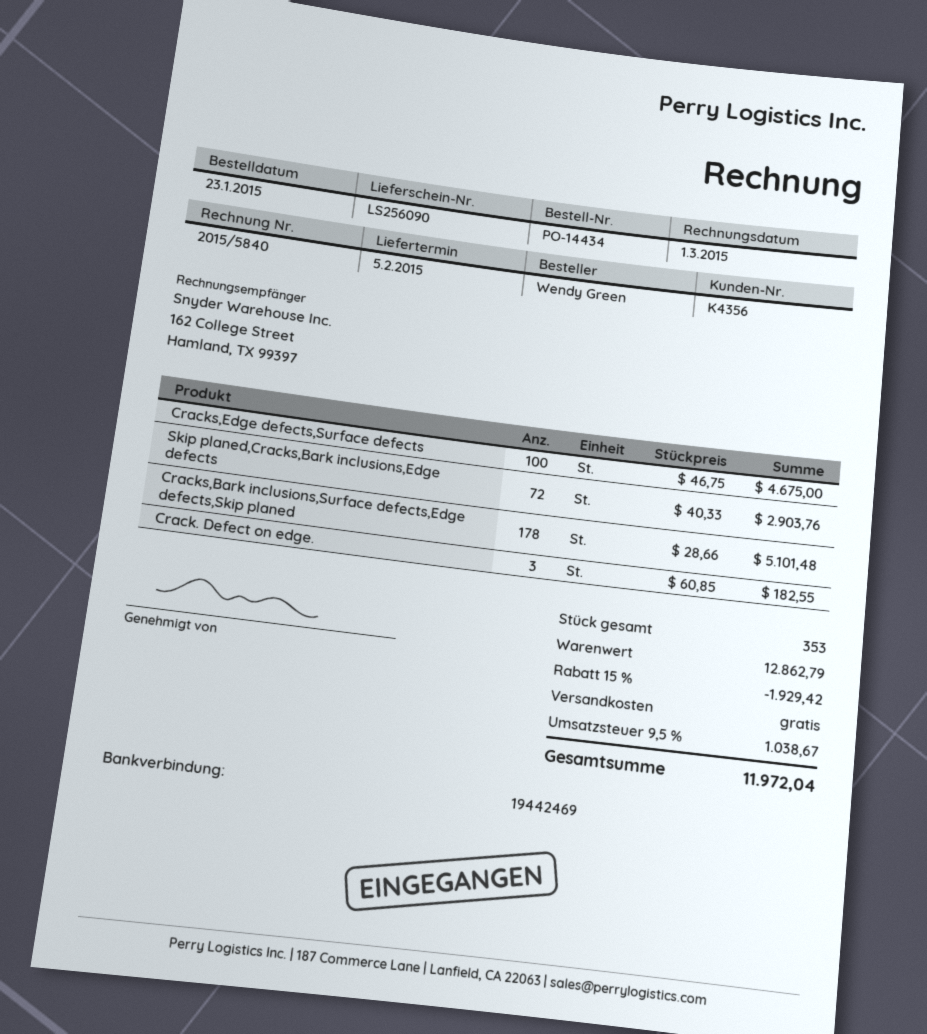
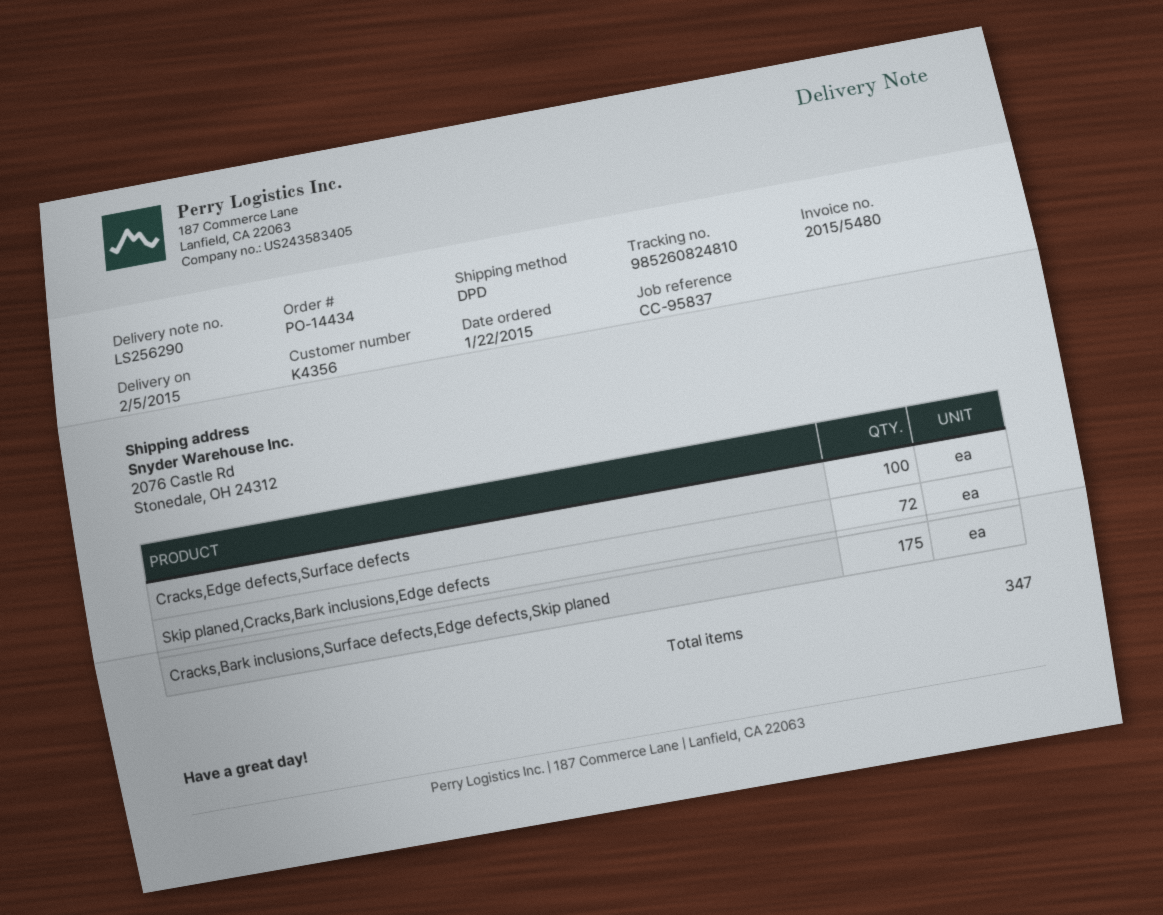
order date: 2015-01-23 -> 2015-01-22
delivery note number: LS256090 -> LS256290
invoice number: 2015/5840 -> 2015/5480
Cracks,Bark inclusions,Surface defects,Edge defects,Skip planed: 178 -> 175
Crack. Defect on edge.: 3 -> none
total quantity: 353 -> 347

